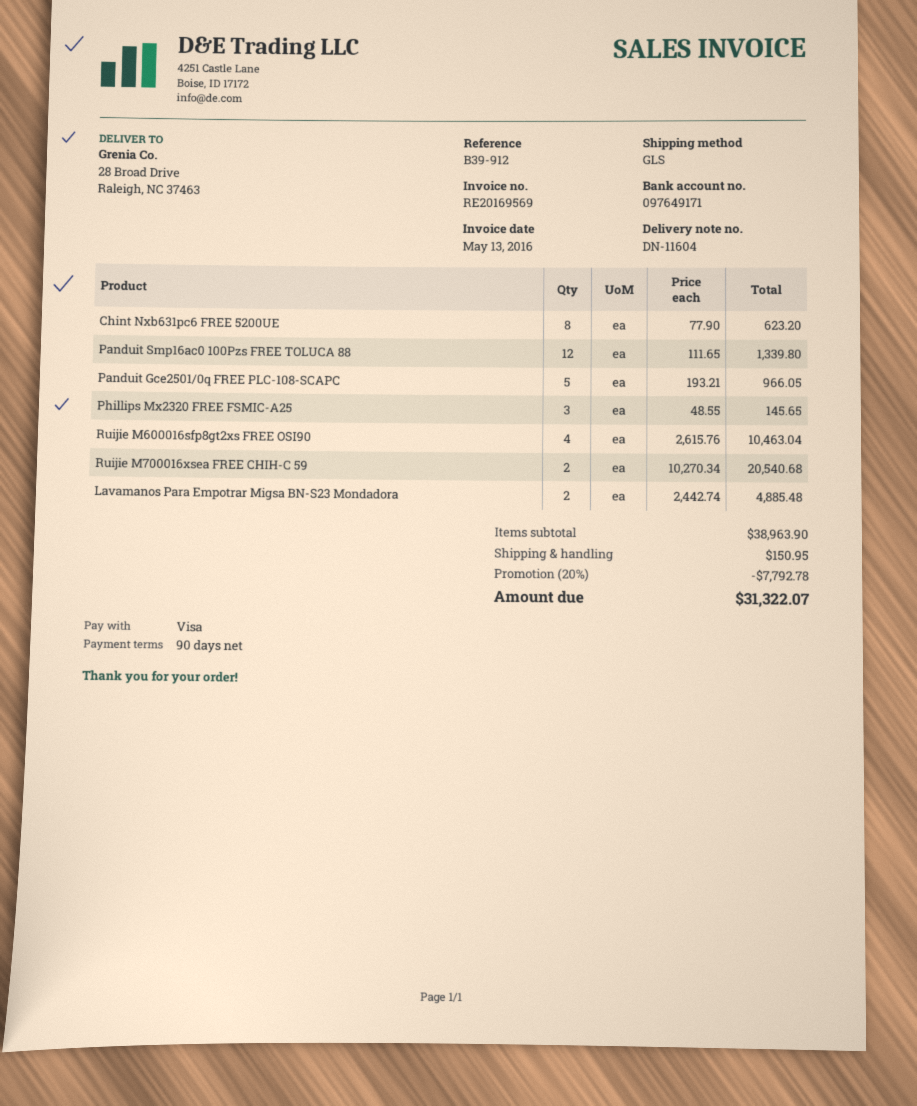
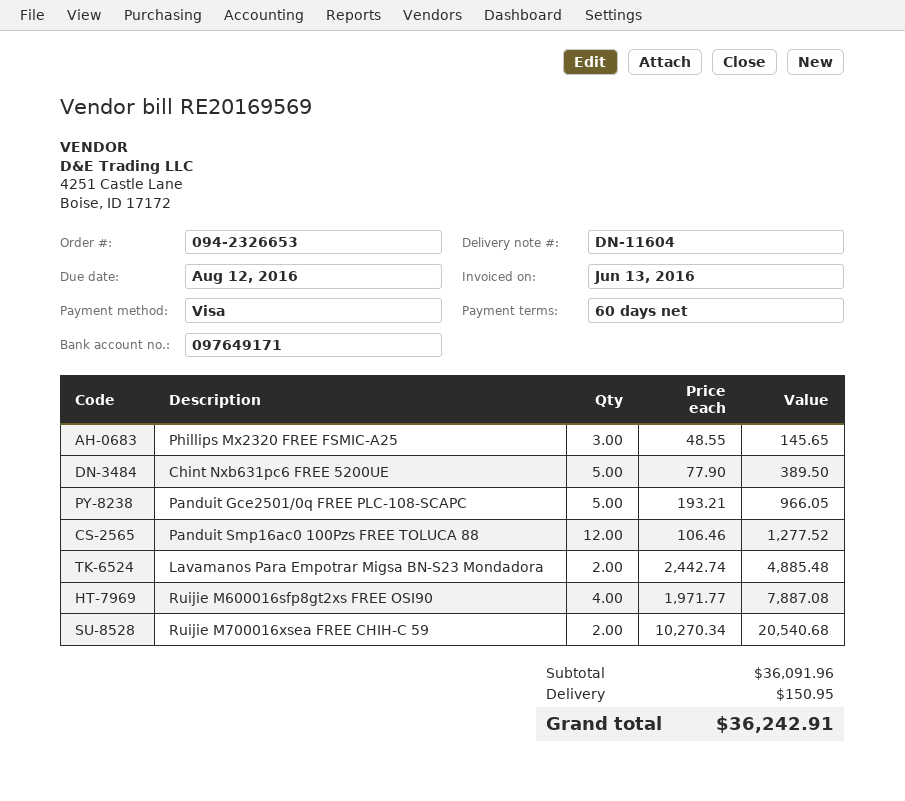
invoice date: 2016-05-13 -> 2016-06-13
payment terms: 90 days -> 60 days
Chint Nxb631pc6 FREE 5200UE: 8 x 77.90 = 623.20 -> 5 x 77.90 = 389.50
Panduit Smp16ac0 100Pzs FREE TOLUCA 88: 12 x 111.65 = 1339.80 -> 12 x 106.46 = 1277.52
Ruijie M600016sfp8gt2xs FREE OSI90: 4 x 2615.76 = 10463.04 -> 4 x 1971.77 = 7887.08
subtotal: 38963.90 -> 36091.96
discount: 20% = 7792.78 -> none
total: 31322.07 -> 36242.91

